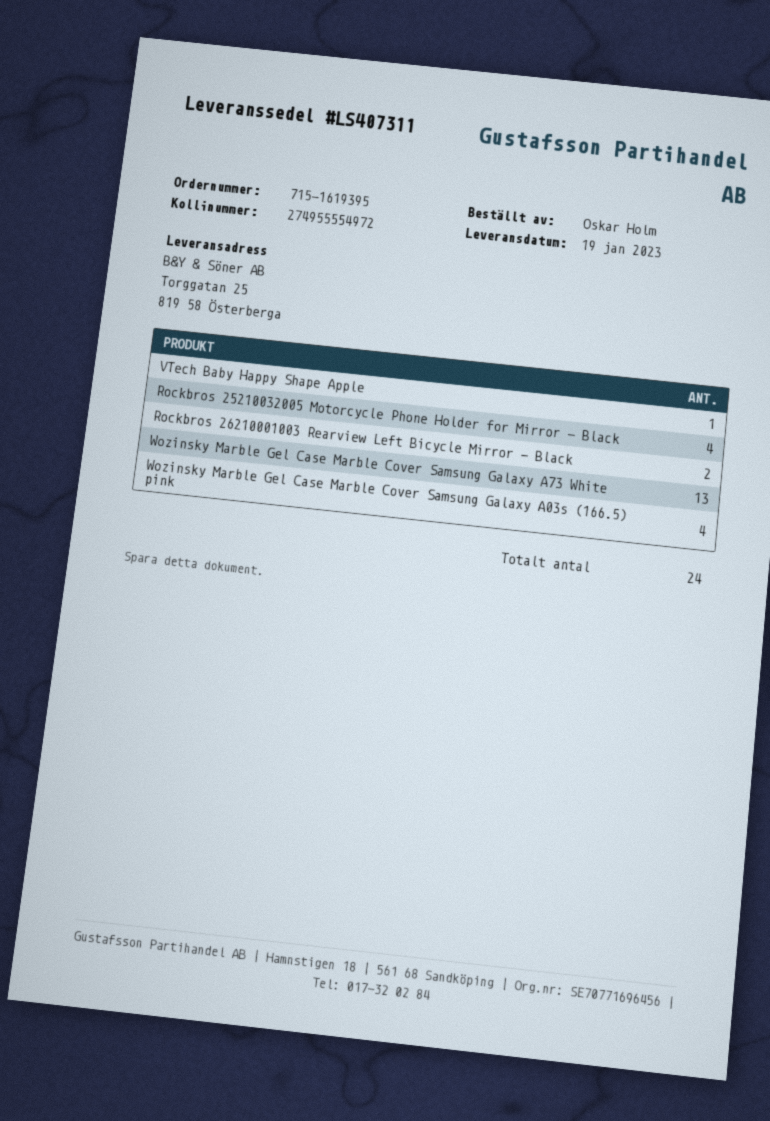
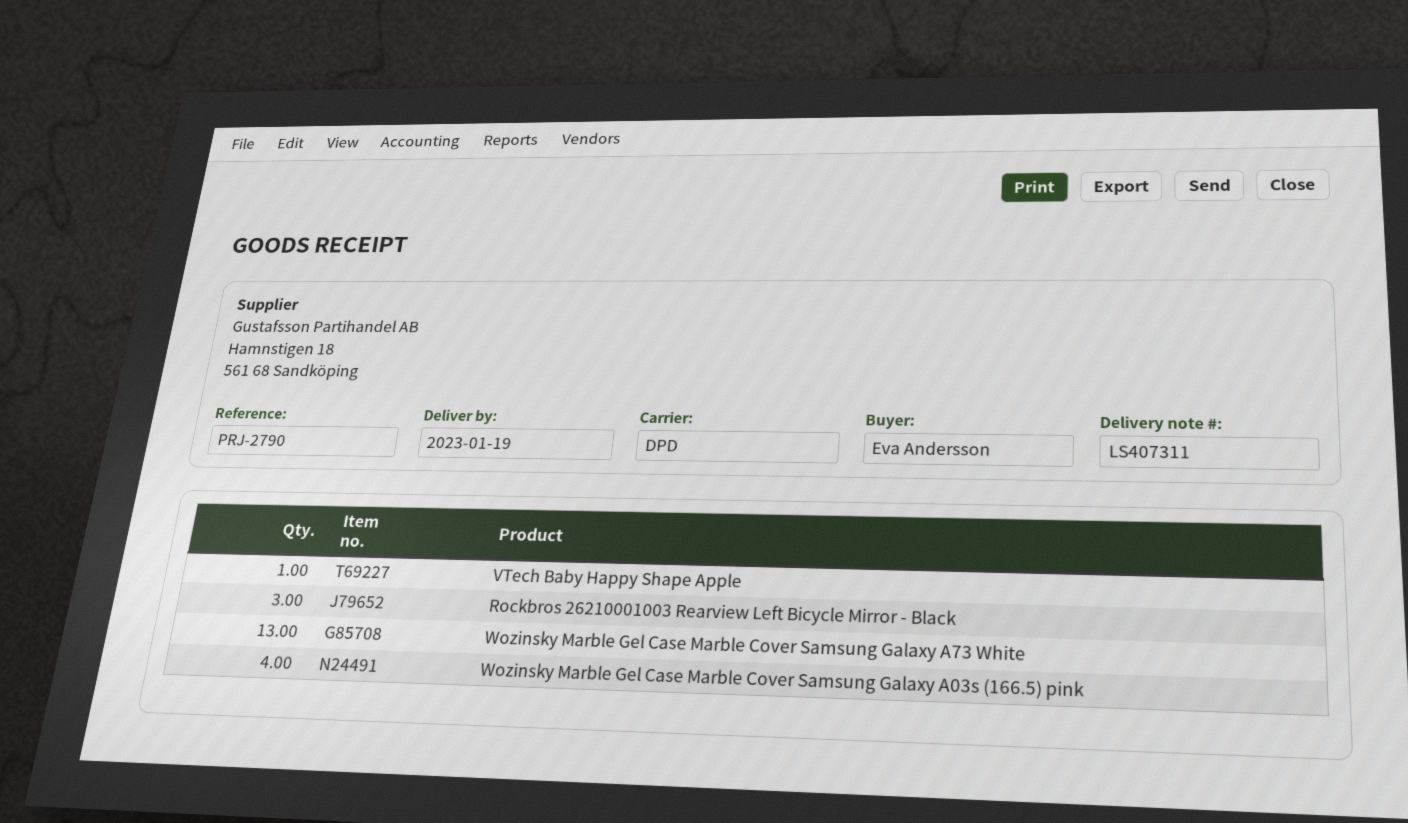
ordered by: Oskar Holm -> Eva Andersson
Rockbros 25210032005 Motorcycle Phone Holder for Mirror - Black: 4 -> none
Rockbros 26210001003 Rearview Left Bicycle Mirror - Black: 2 -> 3

